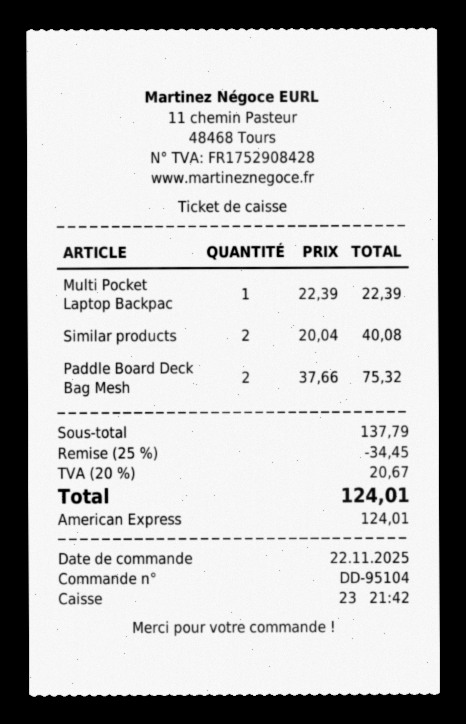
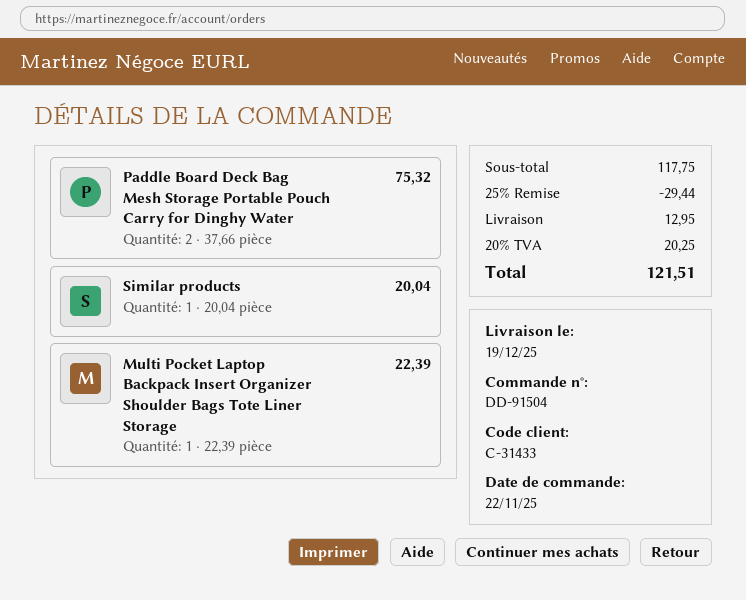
order number: DD-95104 -> DD-91504
Similar products: 2 x 20.04 = 40.08 -> 1 x 20.04 = 20.04
subtotal: 137.79 -> 117.75
discount: 25% = 34.45 -> 25% = 29.44
shipping: none -> 12.95
tax: 20% = 20.67 -> 20% = 20.25
total: 124.01 -> 121.51

